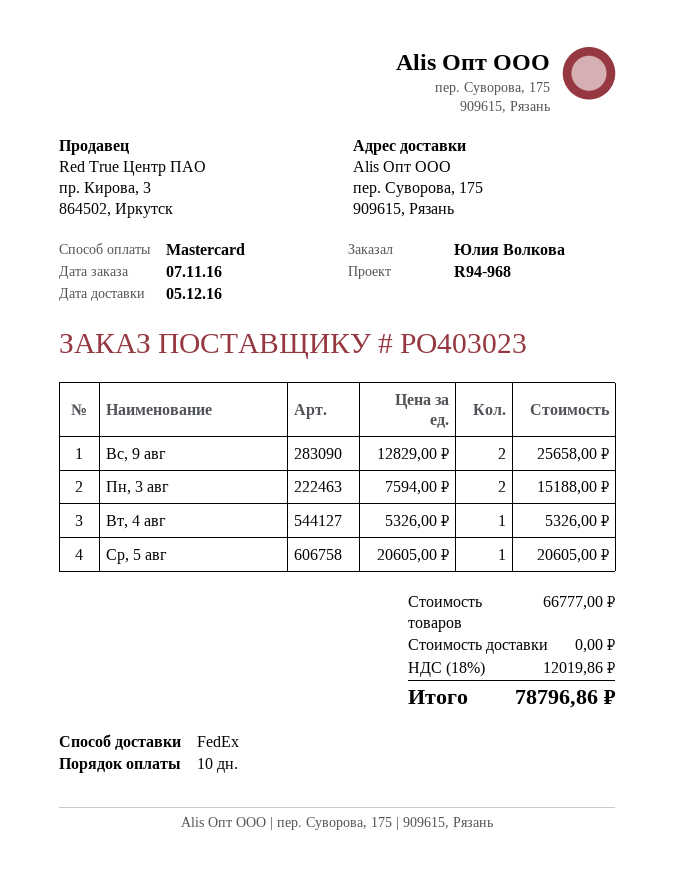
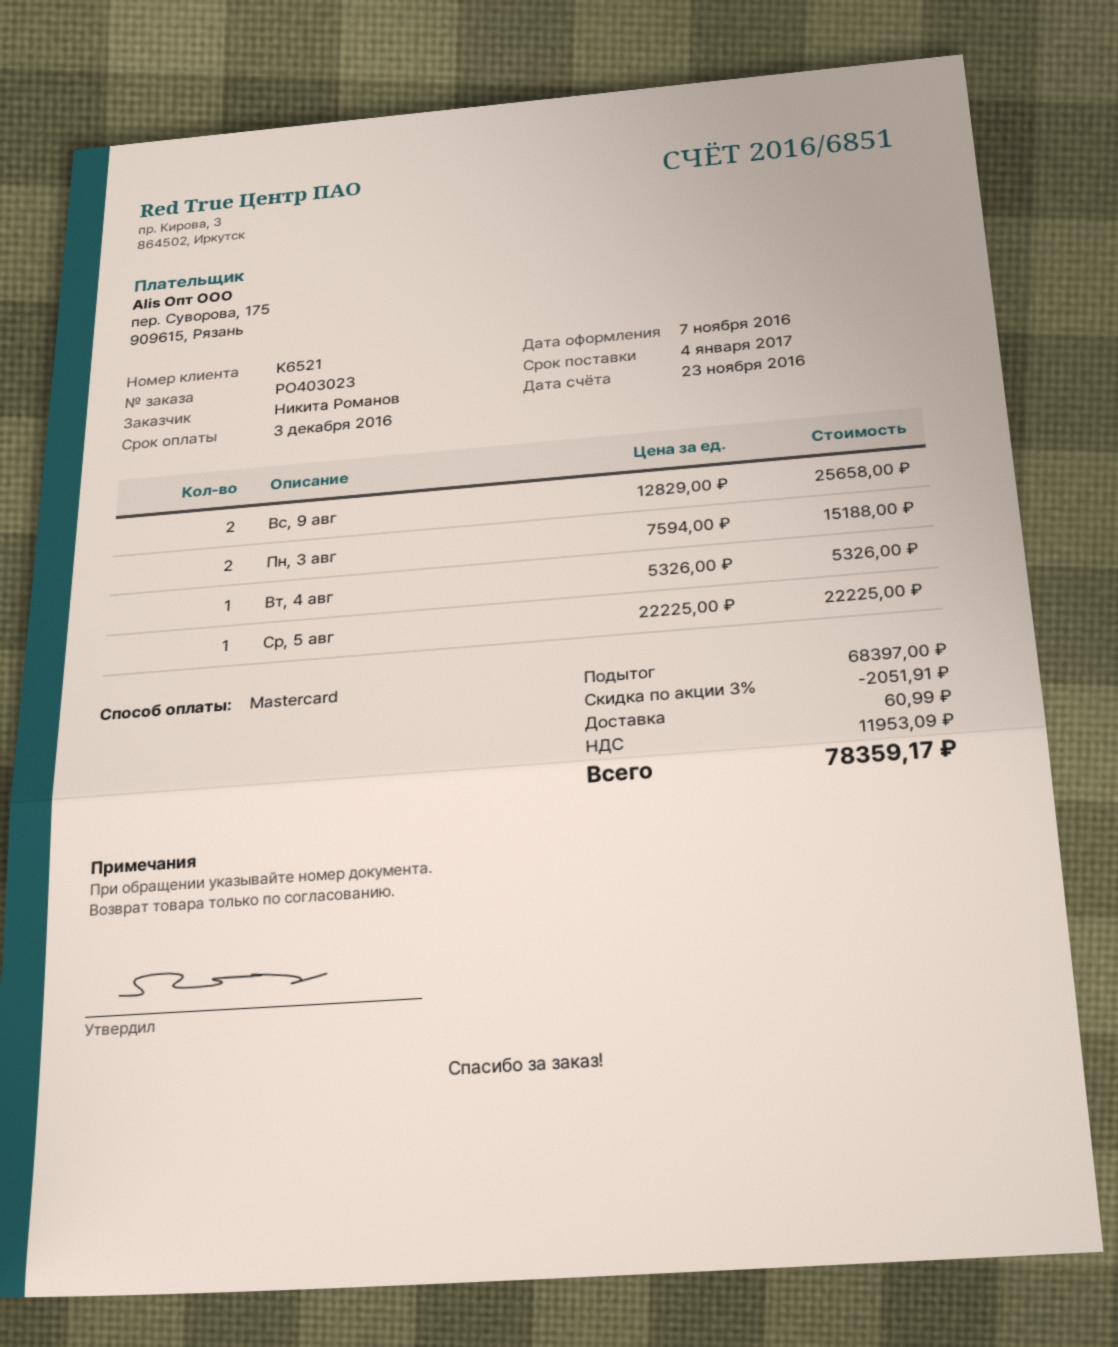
delivery date: 2016-12-05 -> 2017-01-04
ordered by: Юлия Волкова -> Никита Романов
Ср, 5 авг: 1 x 20605.00 = 20605.00 -> 1 x 22225.00 = 22225.00
subtotal: 66777.00 -> 68397.00
discount: none -> 3% = 2051.91
shipping: 0.00 -> 60.99
tax: 12019.86 -> 11953.09
total: 78796.86 -> 78359.17

